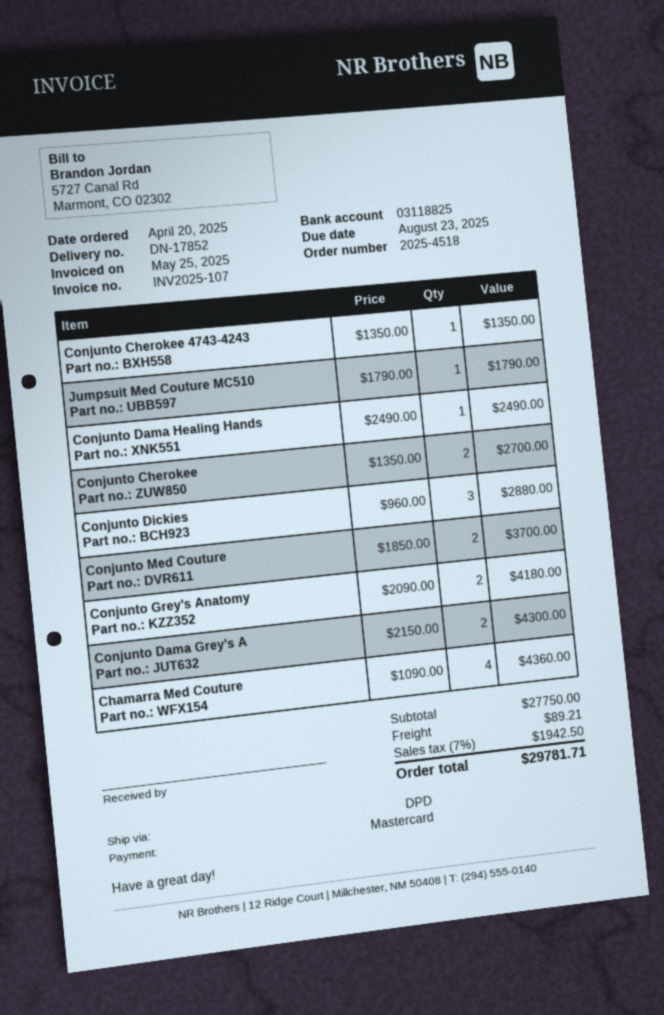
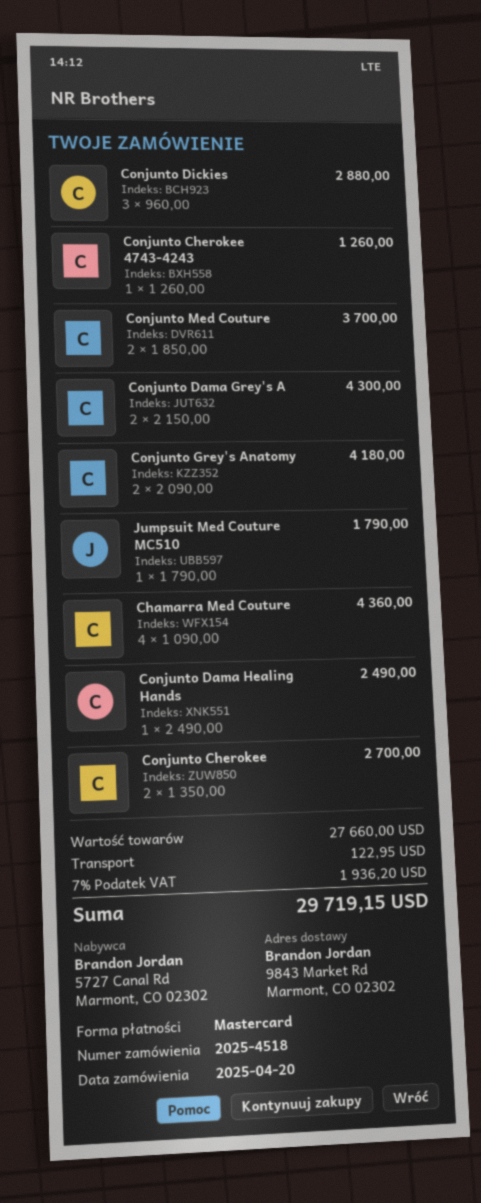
Conjunto Cherokee 4743-4243: 1 x 1350.00 = 1350.00 -> 1 x 1260.00 = 1260.00
subtotal: 27750.00 -> 27660.00
shipping: 89.21 -> 122.95
tax: 7% = 1942.50 -> 7% = 1936.20
total: 29781.71 -> 29719.15

